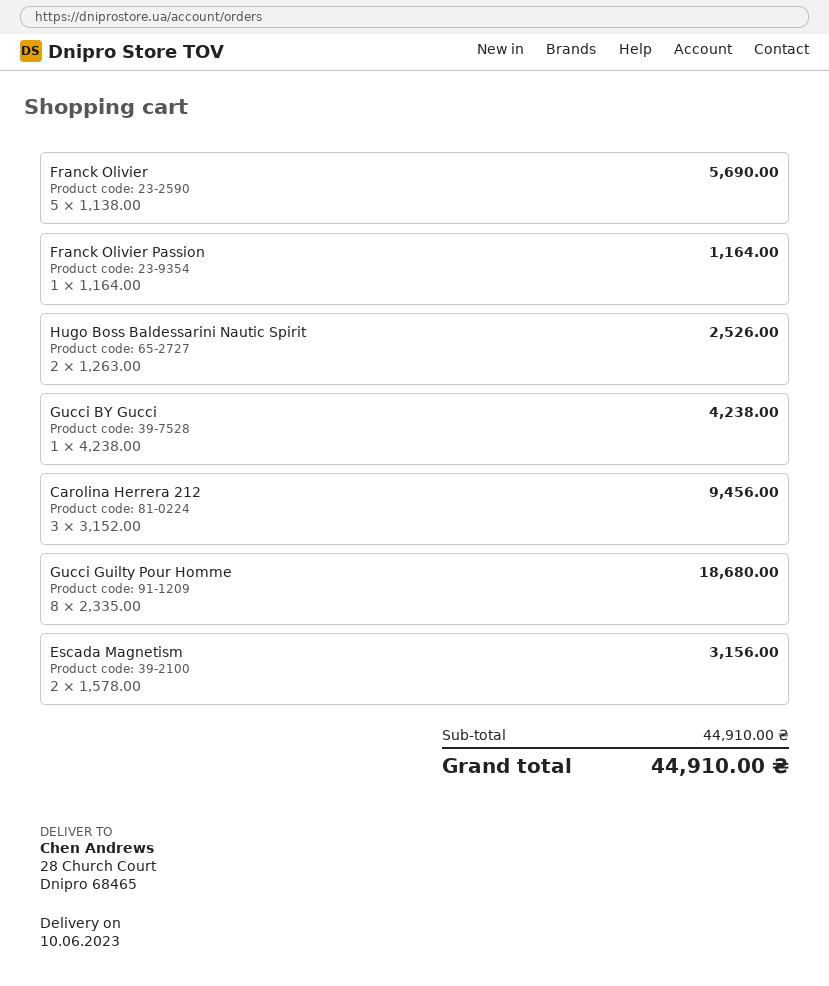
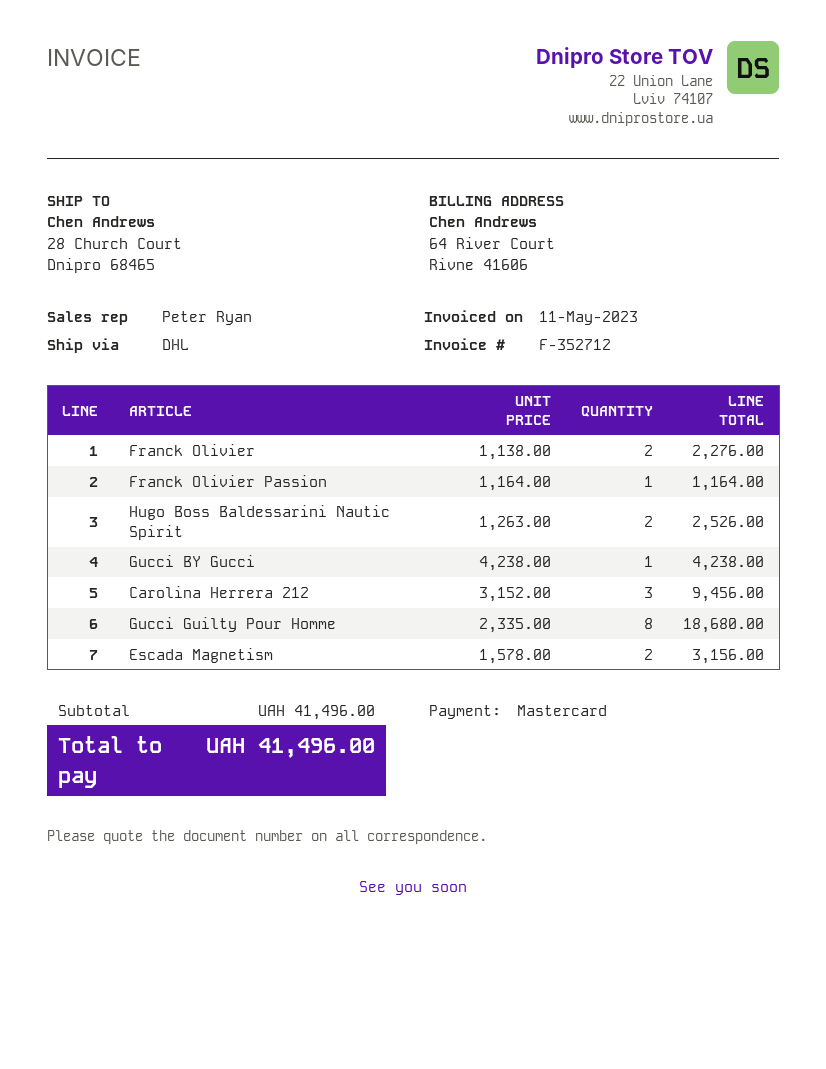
Franck Olivier: 5 x 1138.00 = 5690.00 -> 2 x 1138.00 = 2276.00
subtotal: 44910.00 -> 41496.00
total: 44910.00 -> 41496.00

